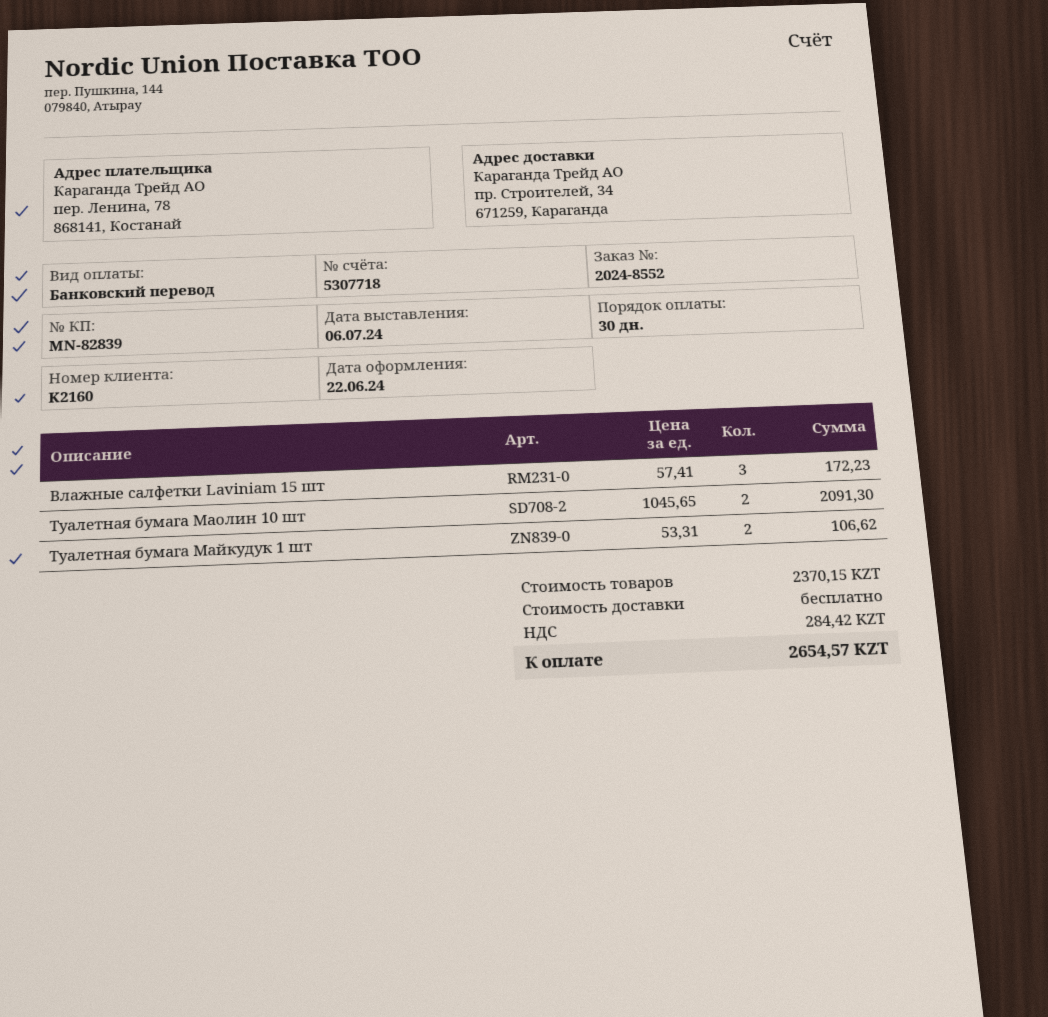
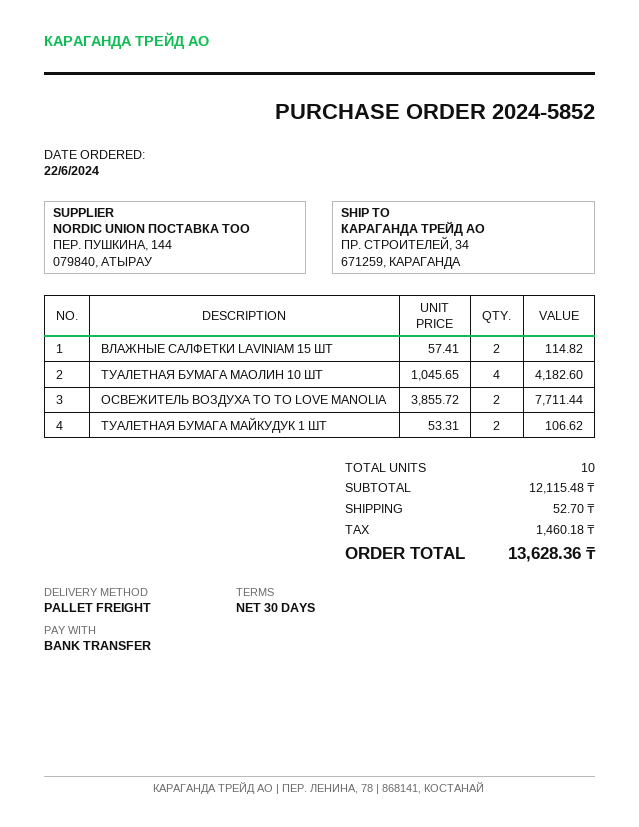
order number: 2024-8552 -> 2024-5852
Влажные салфетки Laviniam 15 шт: 3 x 57.41 = 172.23 -> 2 x 57.41 = 114.82
Туалетная бумага Маолин 10 шт: 2 x 1045.65 = 2091.30 -> 4 x 1045.65 = 4182.60
ОСВЕЖИТЕЛЬ ВОЗДУХА TO TO LOVE MANOLIA: none -> 2 x 3855.72 = 7711.44
subtotal: 2370.15 -> 12115.48
shipping: 0.00 -> 52.70
tax: 284.42 -> 1460.18
total: 2654.57 -> 13628.36

